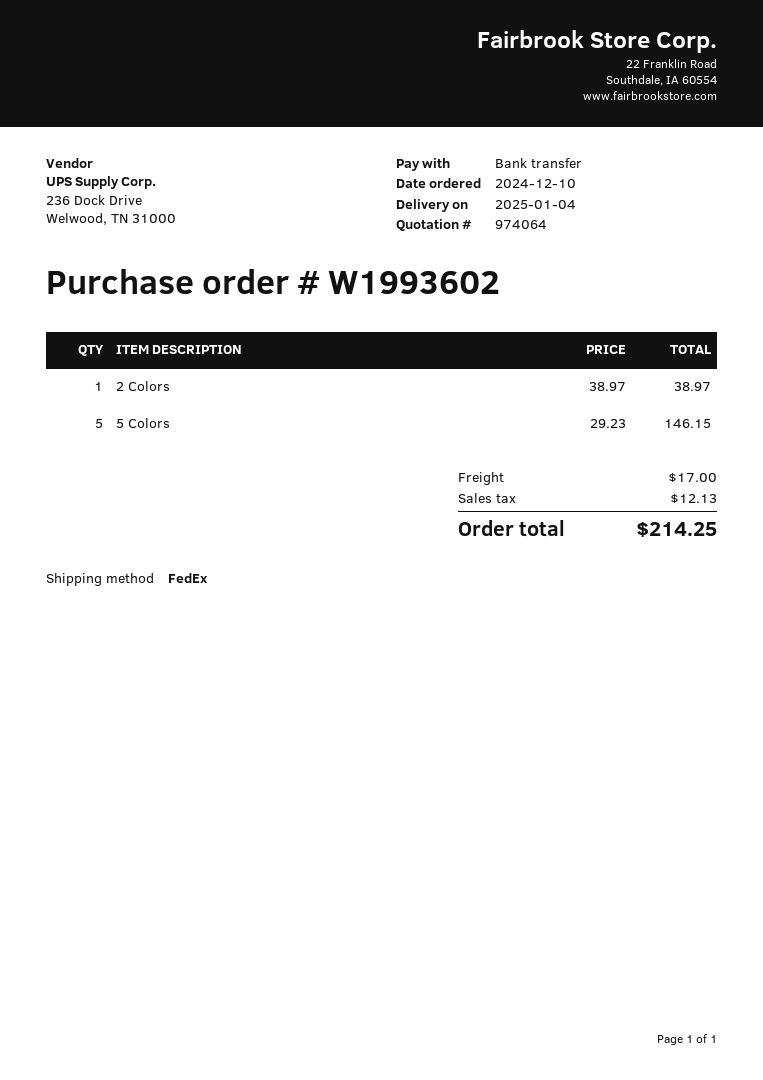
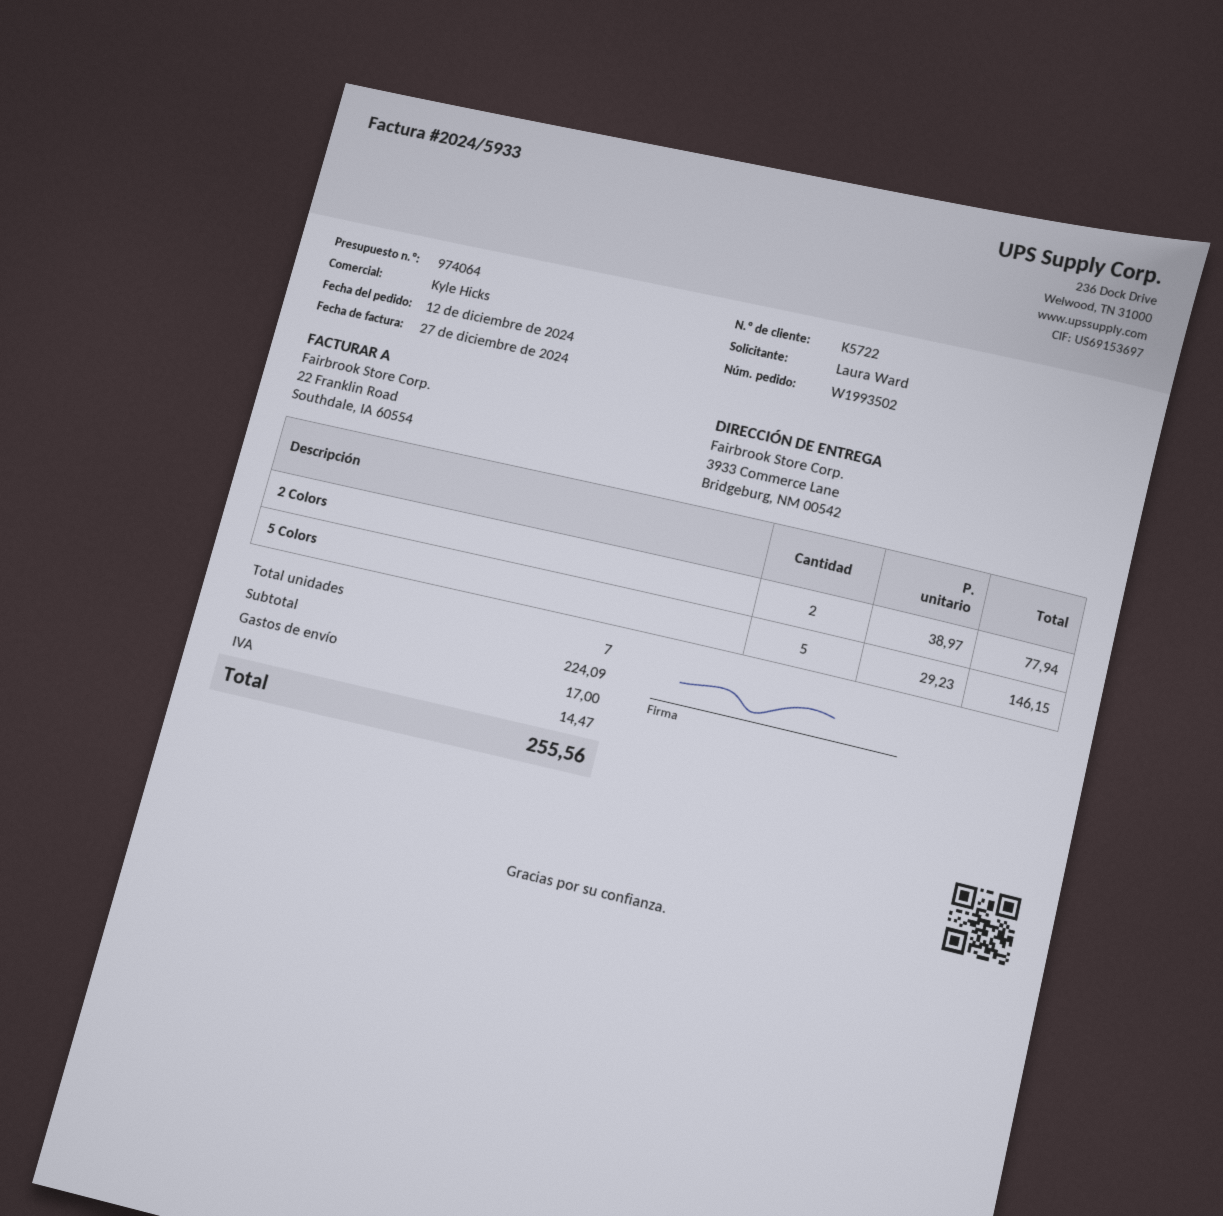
order number: W1993602 -> W1993502
order date: 2024-12-10 -> 2024-12-12
2 Colors: 1 x 38.97 = 38.97 -> 2 x 38.97 = 77.94
tax: 12.13 -> 14.47
total: 214.25 -> 255.56

